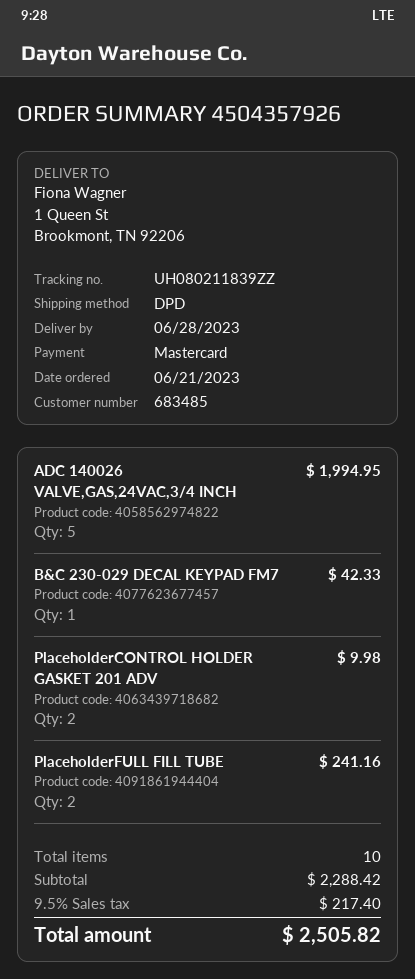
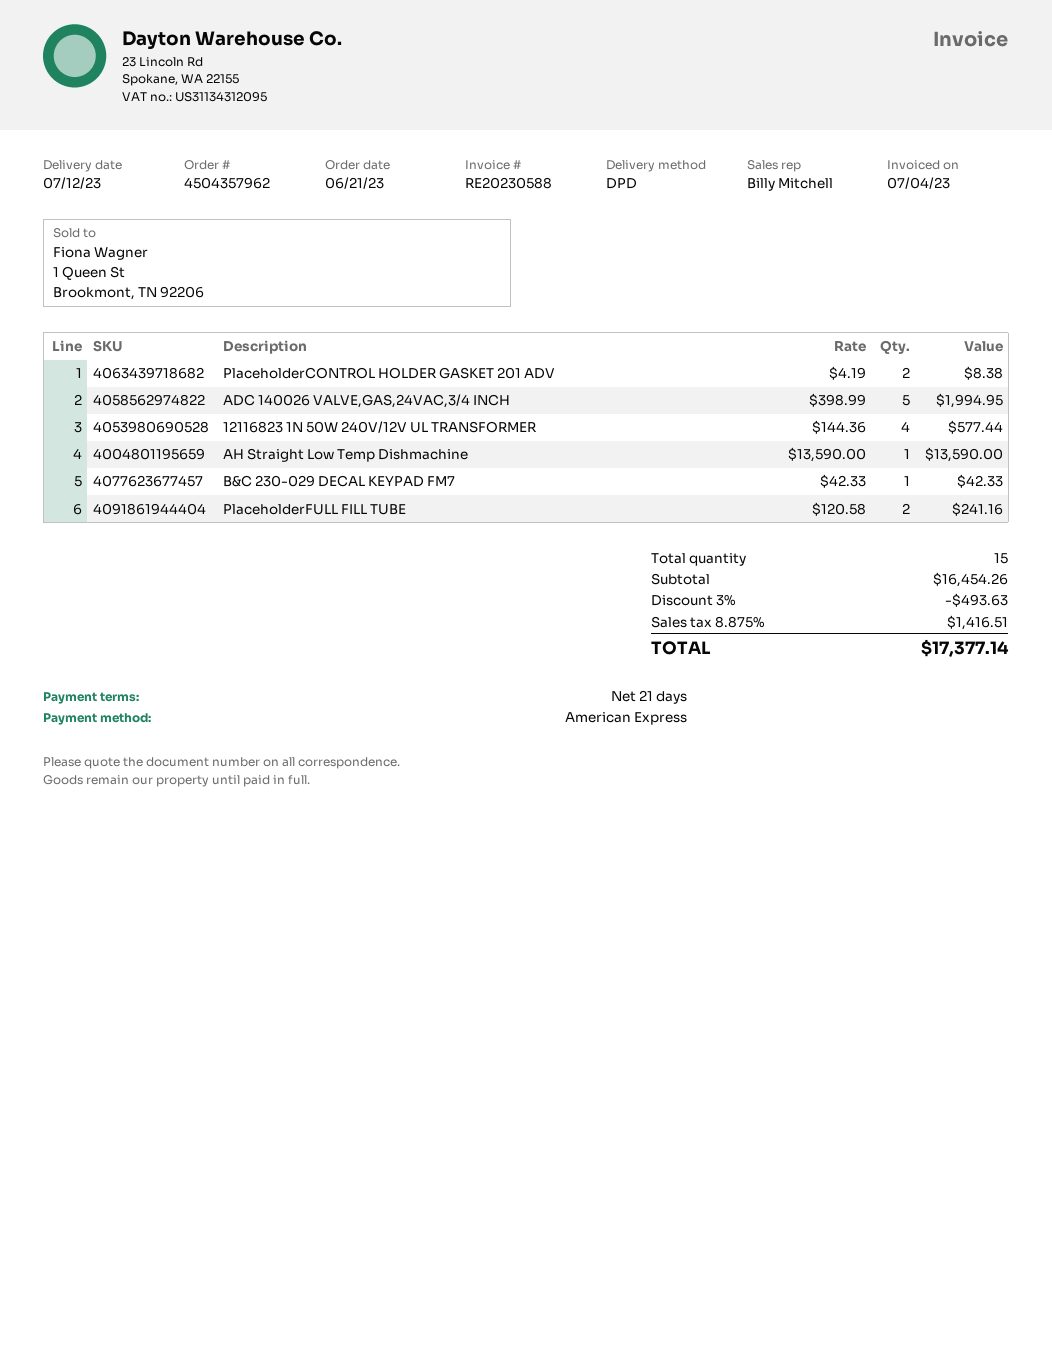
order number: 4504357926 -> 4504357962
delivery date: 2023-06-28 -> 2023-07-12
payment method: Mastercard -> American Express
PlaceholderCONTROL HOLDER GASKET 201 ADV: 2 for 9.98 -> 2 for 8.38
12116823 1N 50W 240V/12V UL TRANSFORMER: none -> 4 for 577.44
AH Straight Low Temp Dishmachine: none -> 1 for 13590.00
total quantity: 10 -> 15
subtotal: 2288.42 -> 16454.26
discount: none -> 3% = 493.63
tax: 9.5% = 217.40 -> 8.875% = 1416.51
total: 2505.82 -> 17377.14

